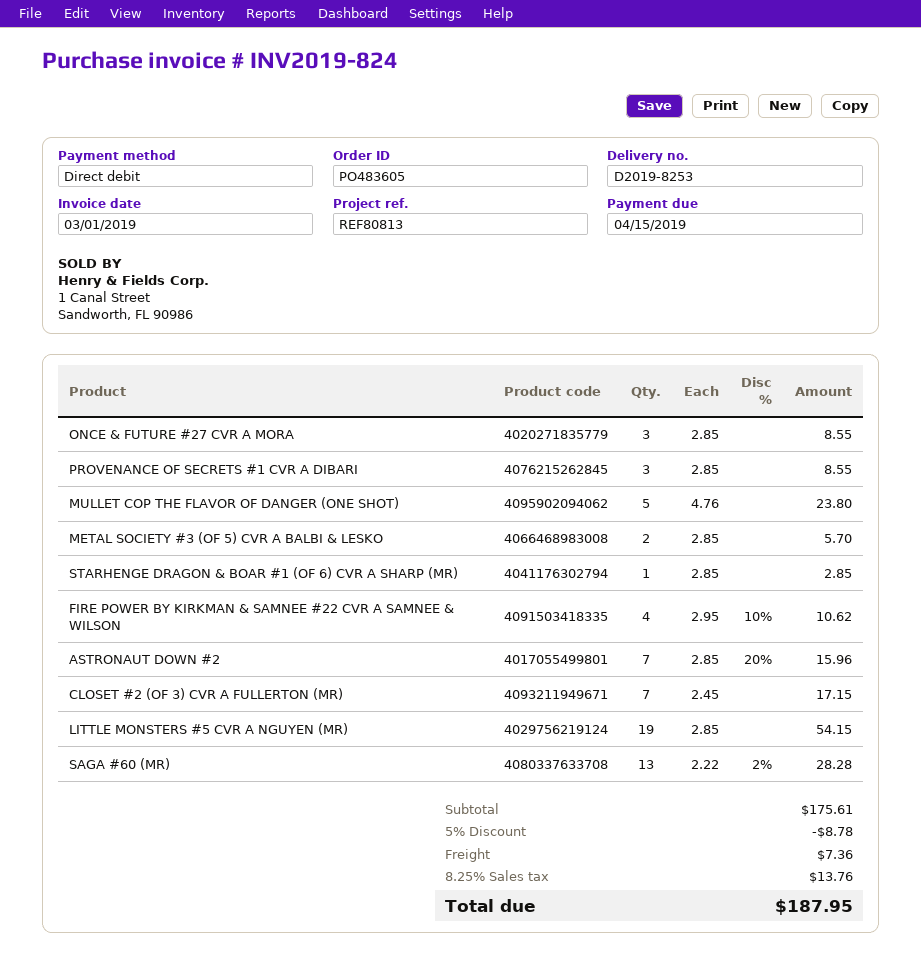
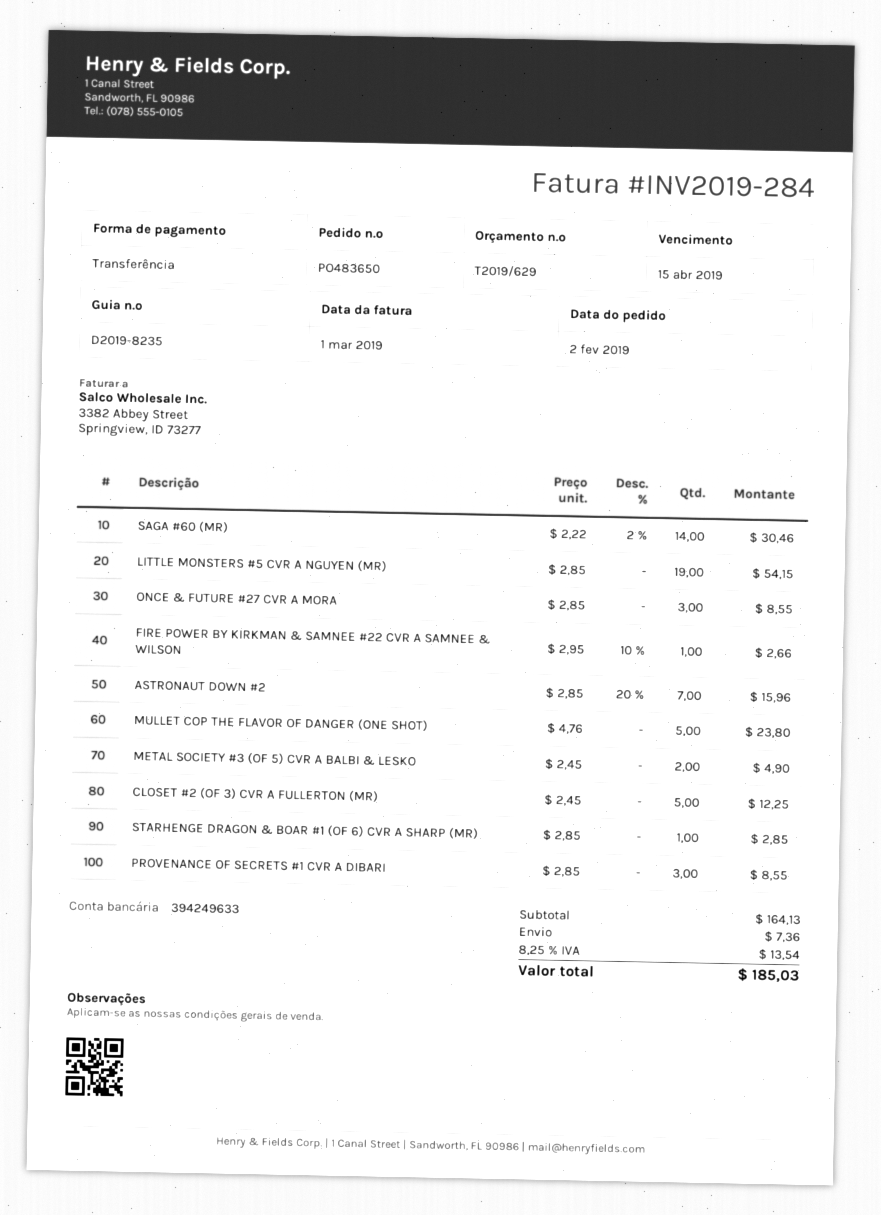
order number: PO483605 -> PO483650
delivery note number: D2019-8253 -> D2019-8235
invoice number: INV2019-824 -> INV2019-284
payment method: direct debit -> bank transfer
METAL SOCIETY #3 (OF 5) CVR A BALBI & LESKO: 2 x 2.85 = 5.70 -> 2 x 2.45 = 4.90
FIRE POWER BY KIRKMAN & SAMNEE #22 CVR A SAMNEE & WILSON: 4 x 2.95 - 10% = 10.62 -> 1 x 2.95 - 10% = 2.66
CLOSET #2 (OF 3) CVR A FULLERTON (MR): 7 x 2.45 = 17.15 -> 5 x 2.45 = 12.25
SAGA #60 (MR): 13 x 2.22 - 2% = 28.28 -> 14 x 2.22 - 2% = 30.46
subtotal: 175.61 -> 164.13
discount: 5% = 8.78 -> none
tax: 8.25% = 13.76 -> 8.25% = 13.54
total: 187.95 -> 185.03

